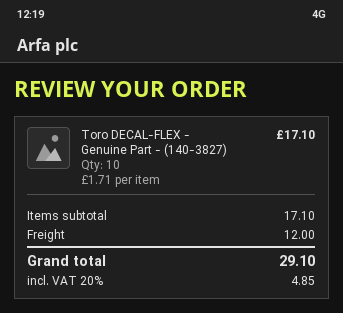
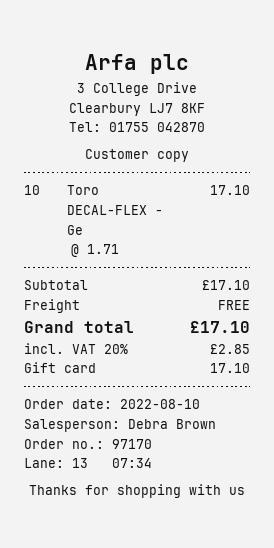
shipping: 12.00 -> 0.00
tax: 20% = 4.85 -> 20% = 2.85
total: 29.10 -> 17.10

